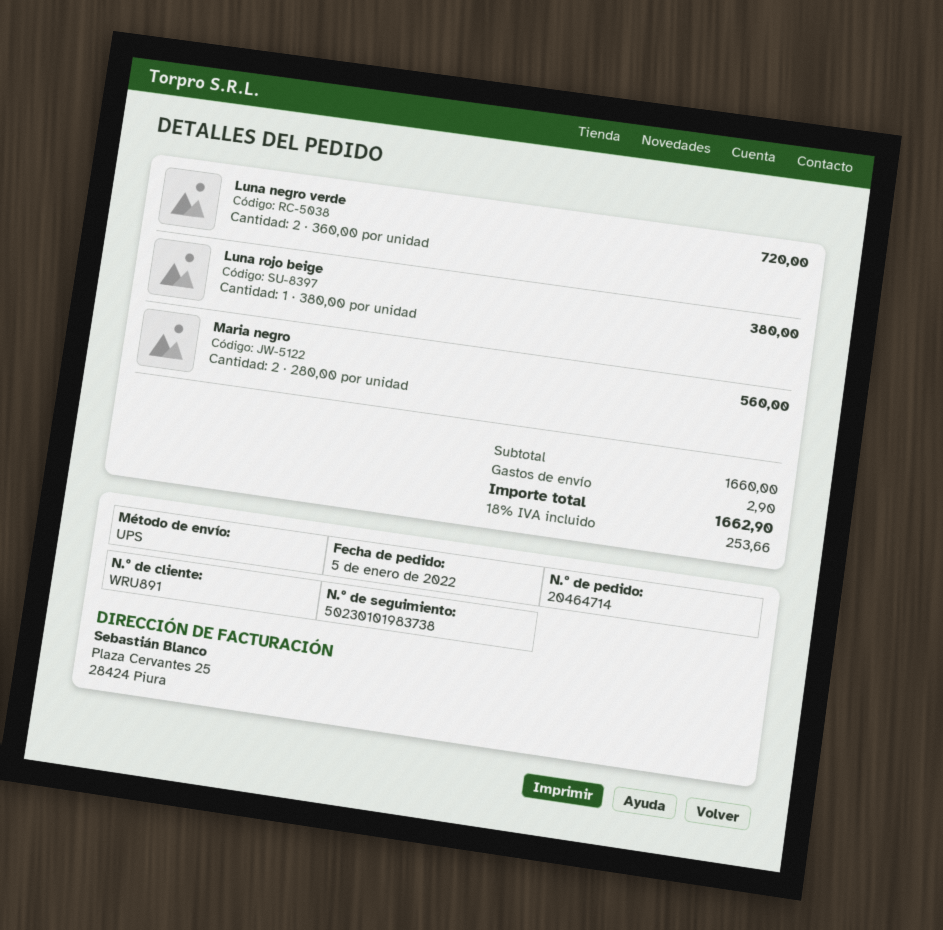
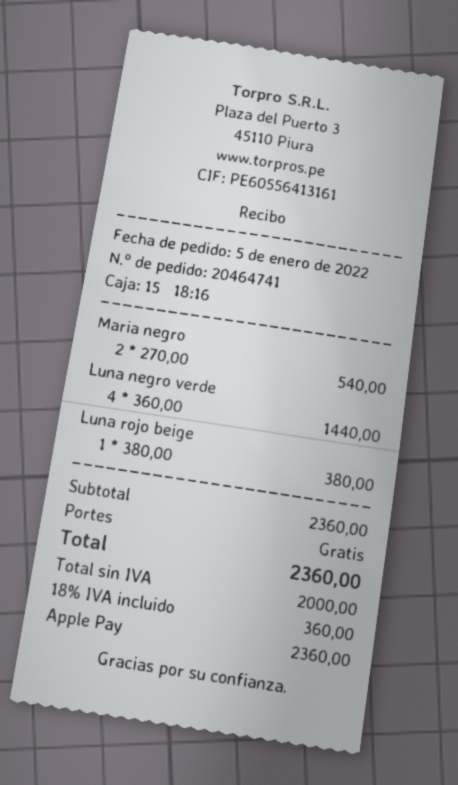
order number: 20464714 -> 20464741
Luna negro verde: 2 x 360.00 = 720.00 -> 4 x 360.00 = 1440.00
Maria negro: 2 x 280.00 = 560.00 -> 2 x 270.00 = 540.00
subtotal: 1660.00 -> 2360.00
shipping: 2.90 -> 0.00
tax: 18% = 253.66 -> 18% = 360.00
total: 1662.90 -> 2360.00

